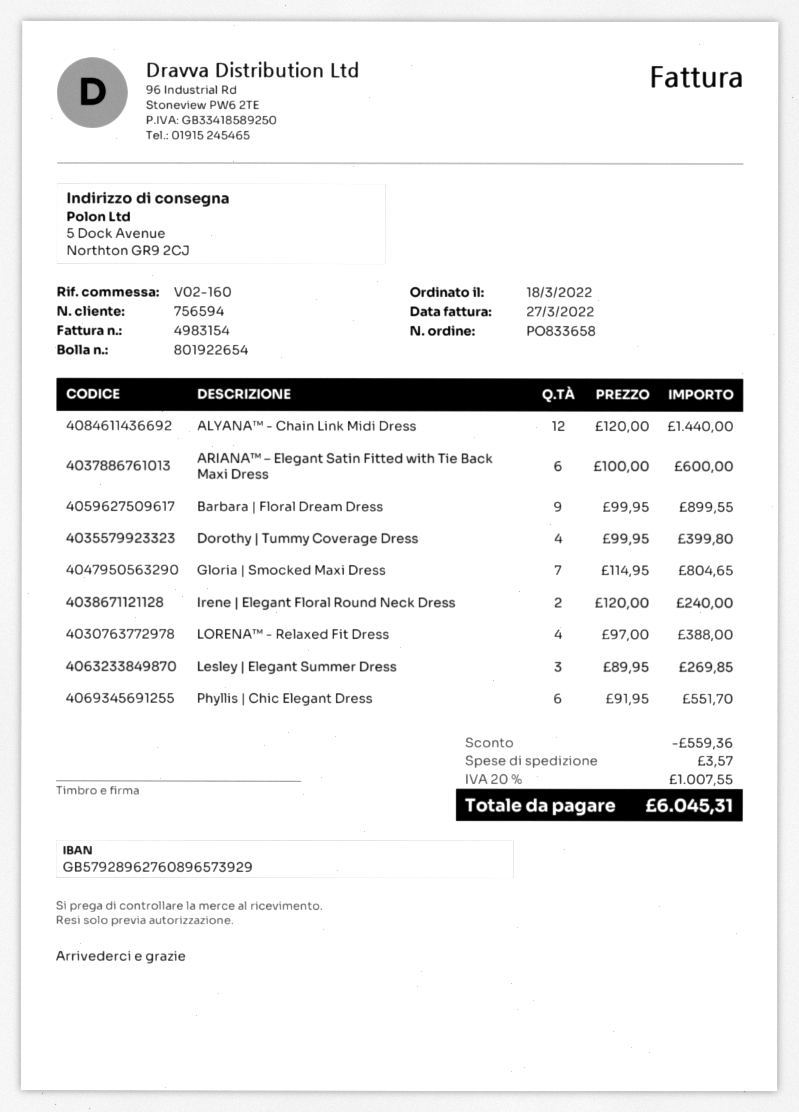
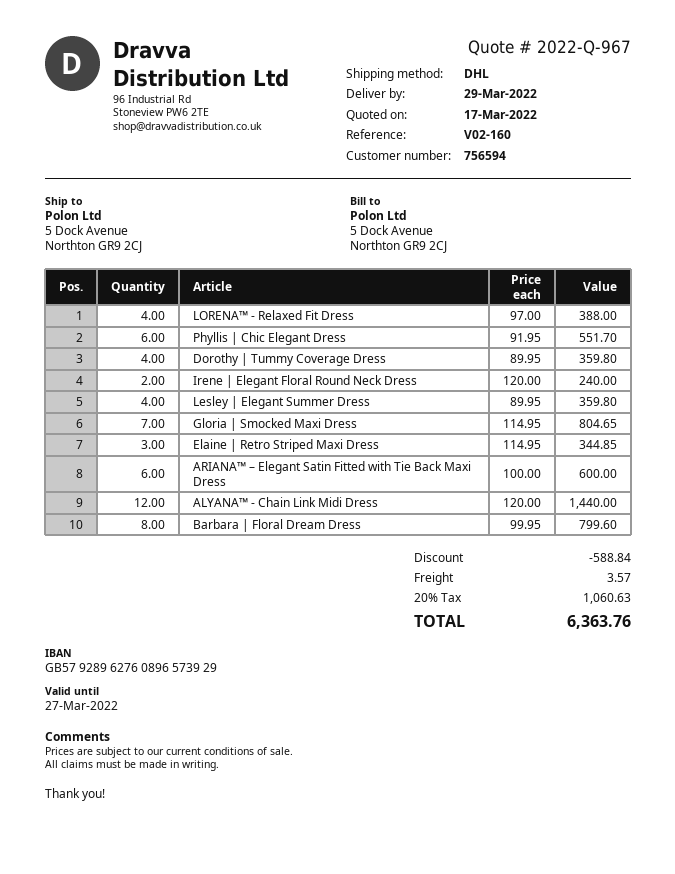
Barbara | Floral Dream Dress: 9 x 99.95 = 899.55 -> 8 x 99.95 = 799.60
Dorothy | Tummy Coverage Dress: 4 x 99.95 = 399.80 -> 4 x 89.95 = 359.80
Lesley | Elegant Summer Dress: 3 x 89.95 = 269.85 -> 4 x 89.95 = 359.80
Elaine | Retro Striped Maxi Dress: none -> 3 x 114.95 = 344.85
discount: 559.36 -> 588.84
tax: 20% = 1007.55 -> 20% = 1060.63
total: 6045.31 -> 6363.76

